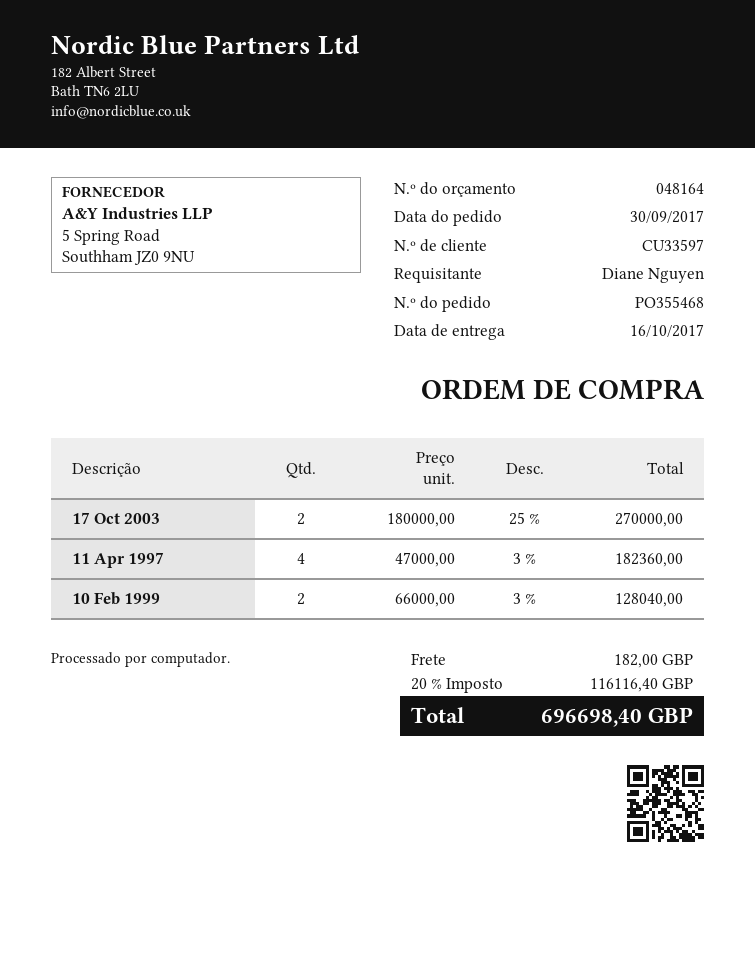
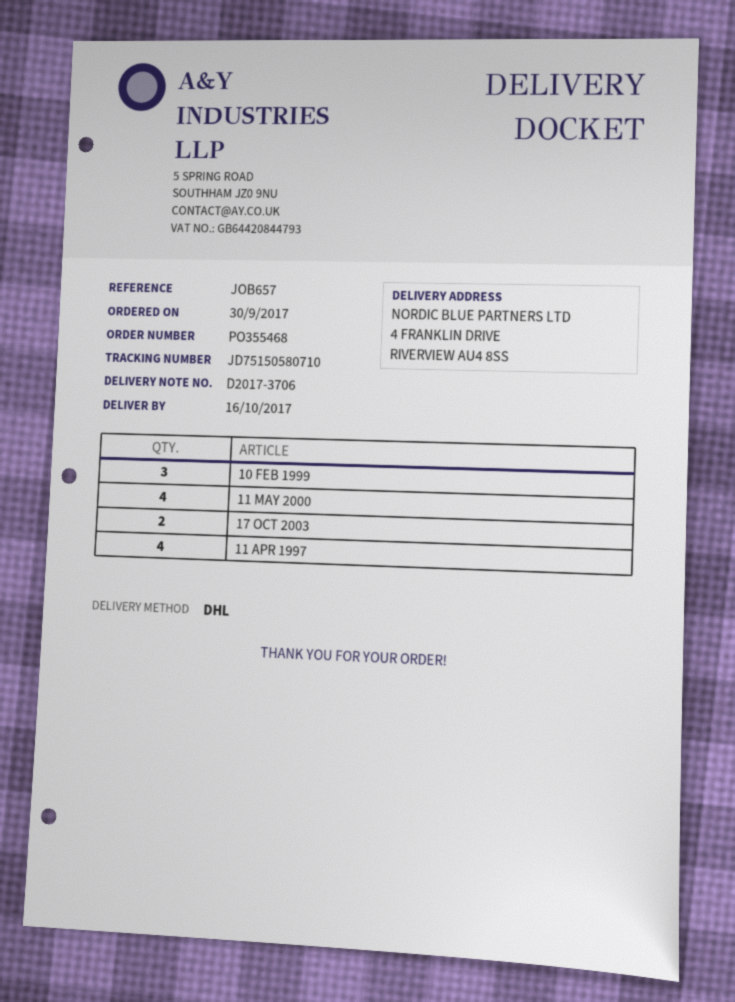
10 Feb 1999: 2 -> 3
11 MAY 2000: none -> 4

